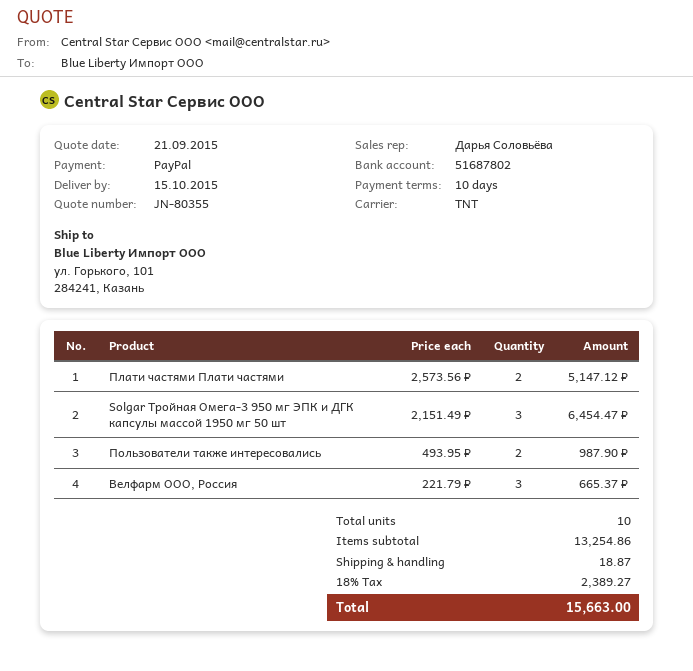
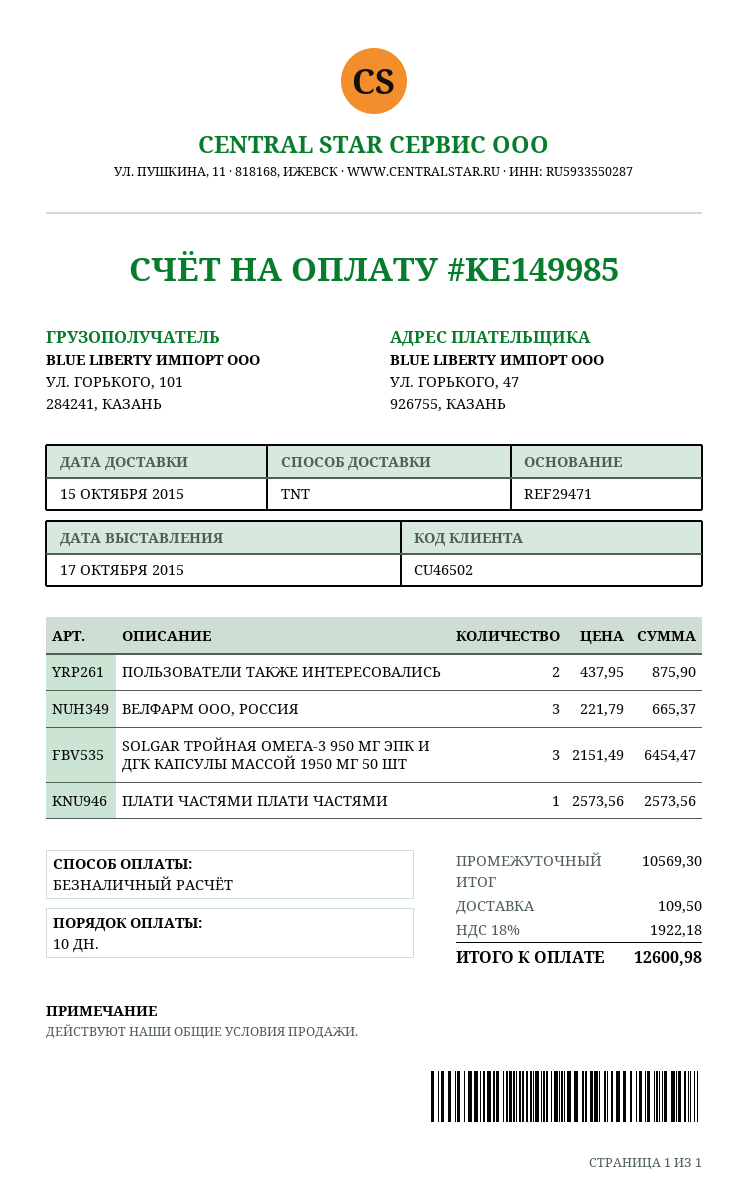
payment method: PayPal -> bank transfer
Плати частями Плати частями: 2 x 2573.56 = 5147.12 -> 1 x 2573.56 = 2573.56
Пользователи также интересовались: 2 x 493.95 = 987.90 -> 2 x 437.95 = 875.90
subtotal: 13254.86 -> 10569.30
shipping: 18.87 -> 109.50
tax: 18% = 2389.27 -> 18% = 1922.18
total: 15663.00 -> 12600.98

